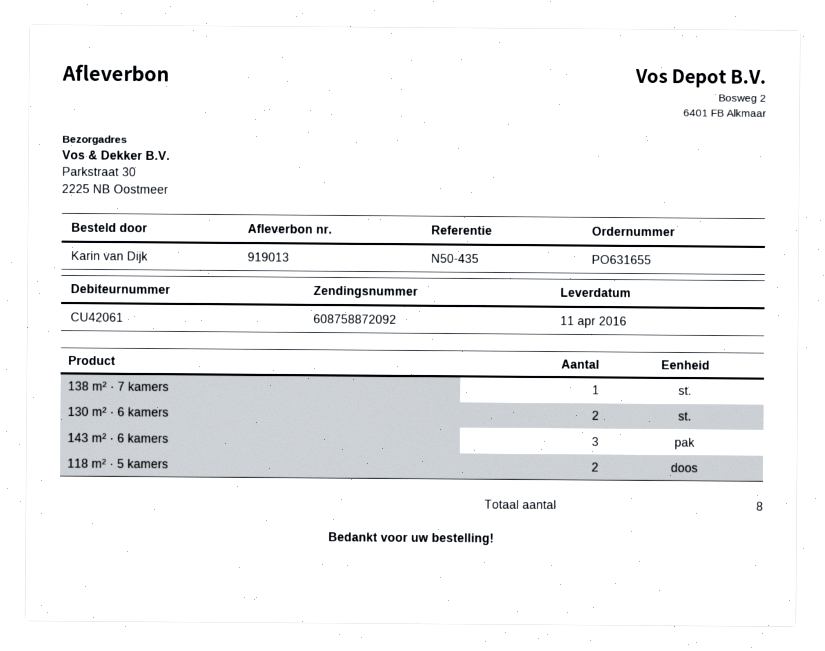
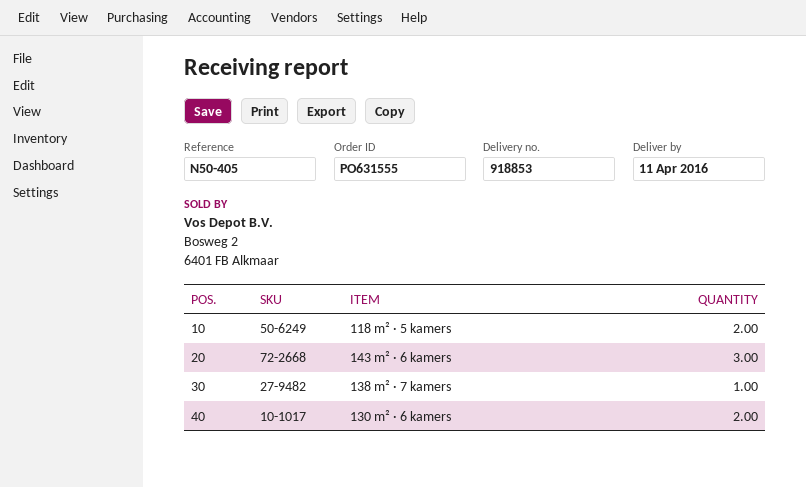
order number: PO631655 -> PO631555
delivery note number: 919013 -> 918853
reference: N50-435 -> N50-405

